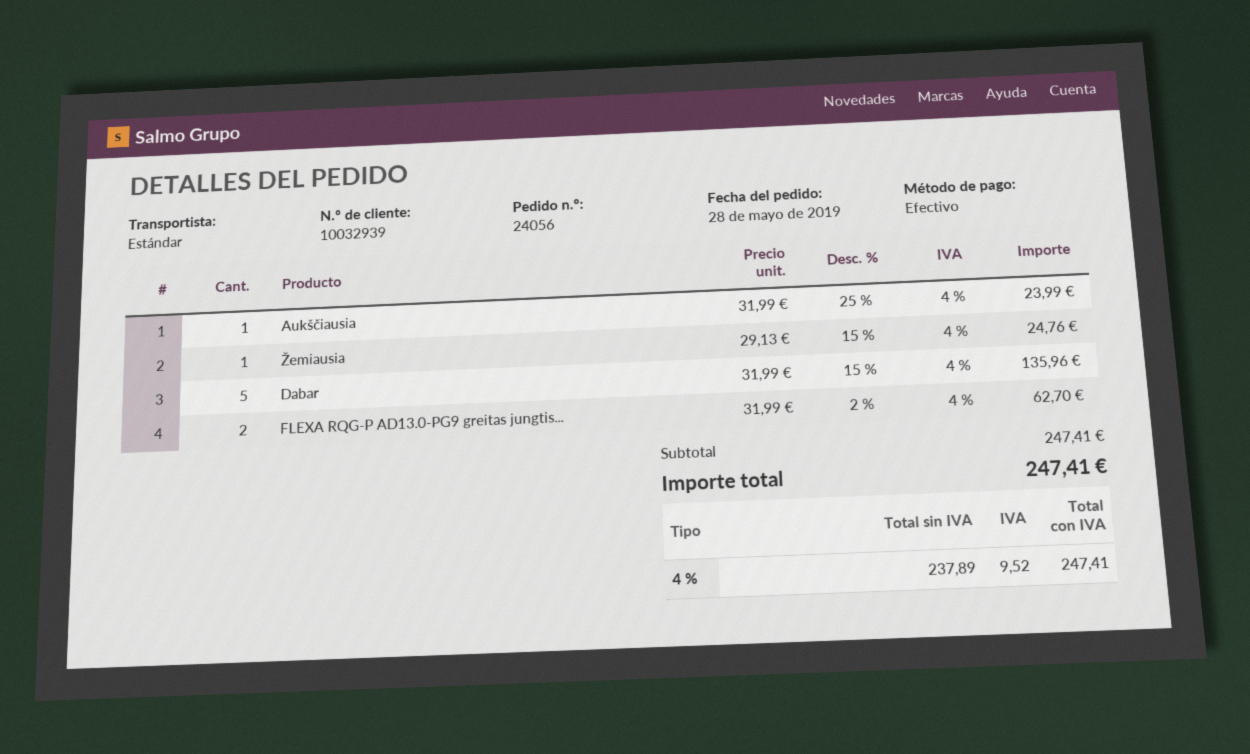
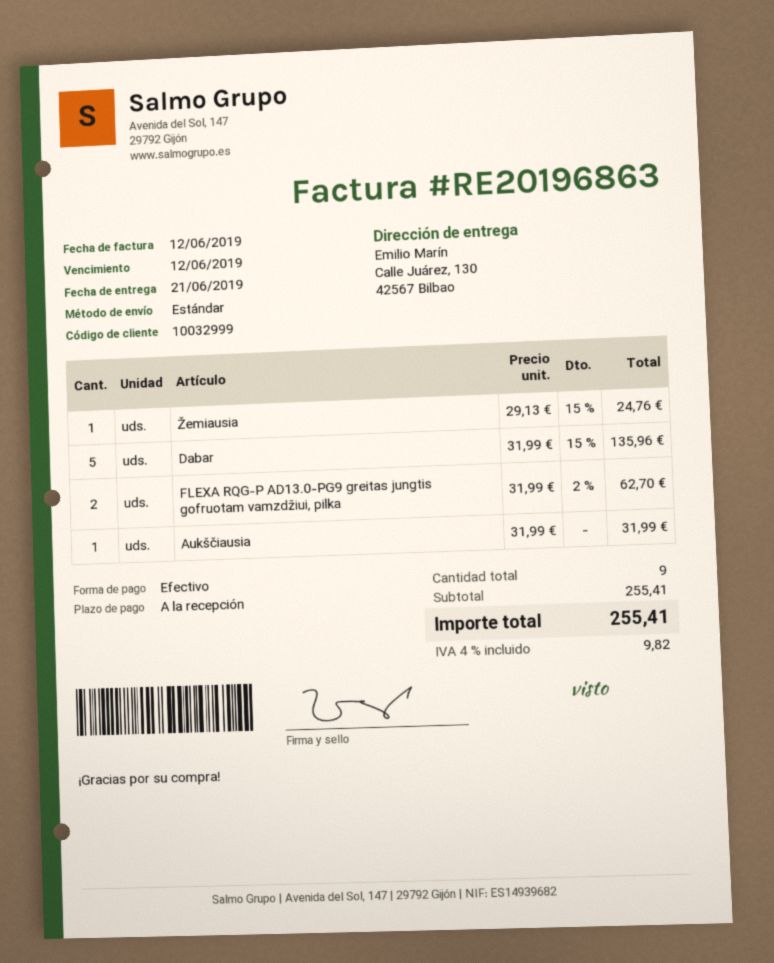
customer number: 10032939 -> 10032999
Aukščiausia: 1 x 31.99 - 25% = 23.99 -> 1 x 31.99 = 31.99
subtotal: 247.41 -> 255.41
tax: 4% = 9.52 -> 4% = 9.82
total: 247.41 -> 255.41

